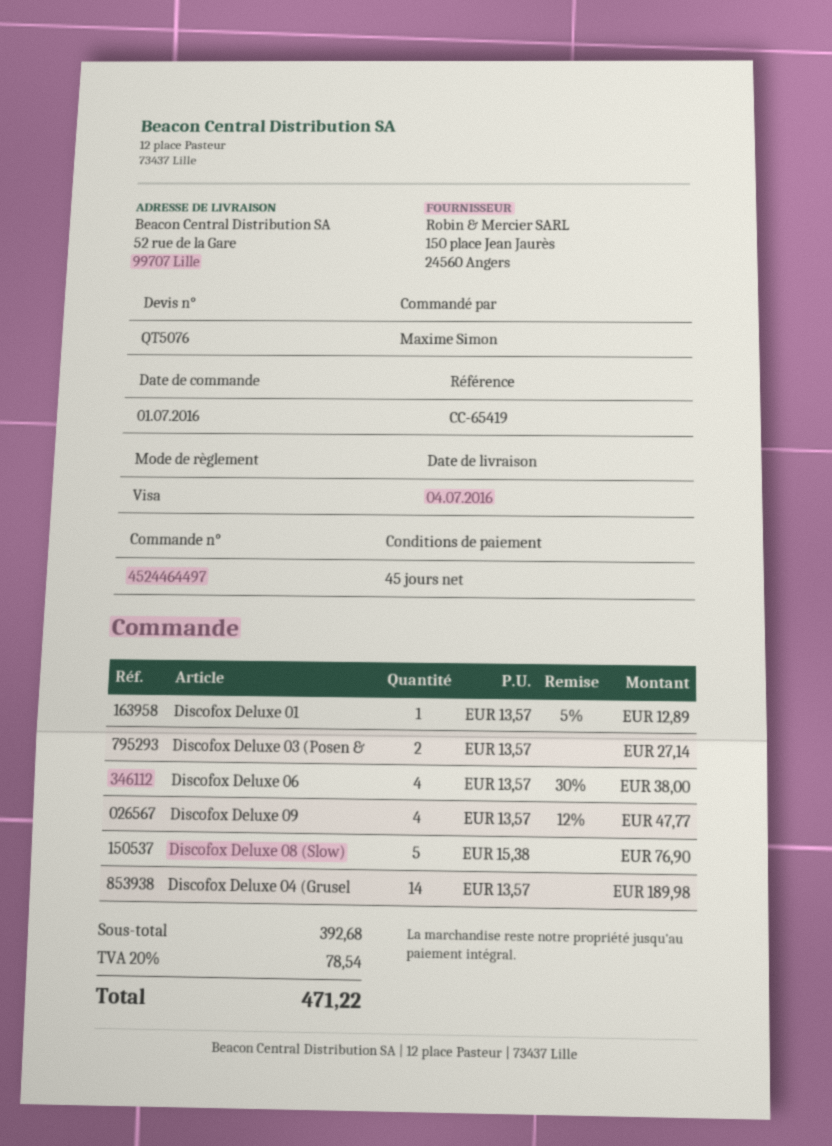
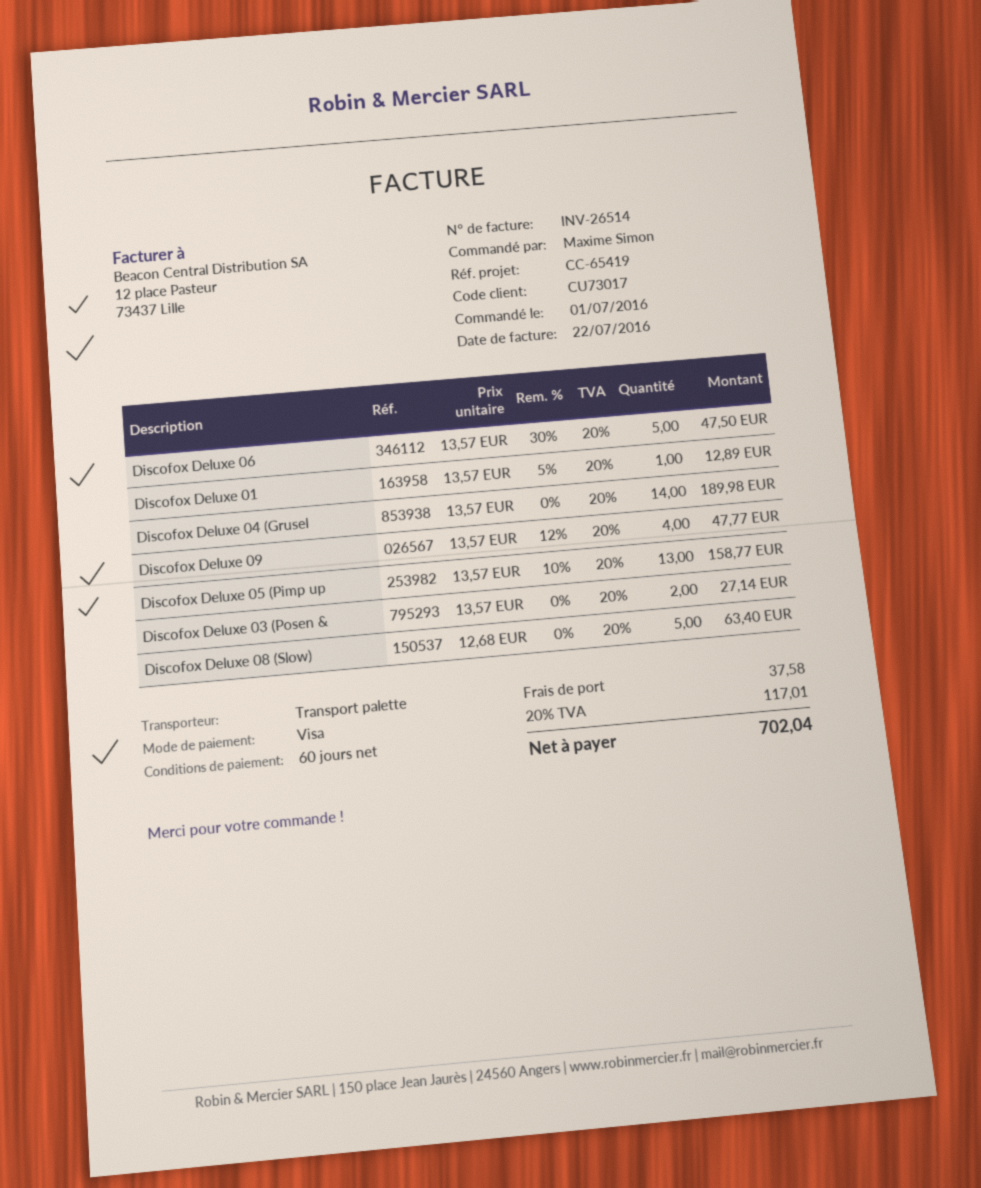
payment terms: 45 days -> 60 days
Discofox Deluxe 06: 4 x 13.57 - 30% = 38.00 -> 5 x 13.57 - 30% = 47.50
Discofox Deluxe 08 (Slow): 5 x 15.38 = 76.90 -> 5 x 12.68 = 63.40
Discofox Deluxe 05 (Pimp up: none -> 13 x 13.57 - 10% = 158.77
shipping: none -> 37.58
tax: 20% = 78.54 -> 20% = 117.01
total: 471.22 -> 702.04

